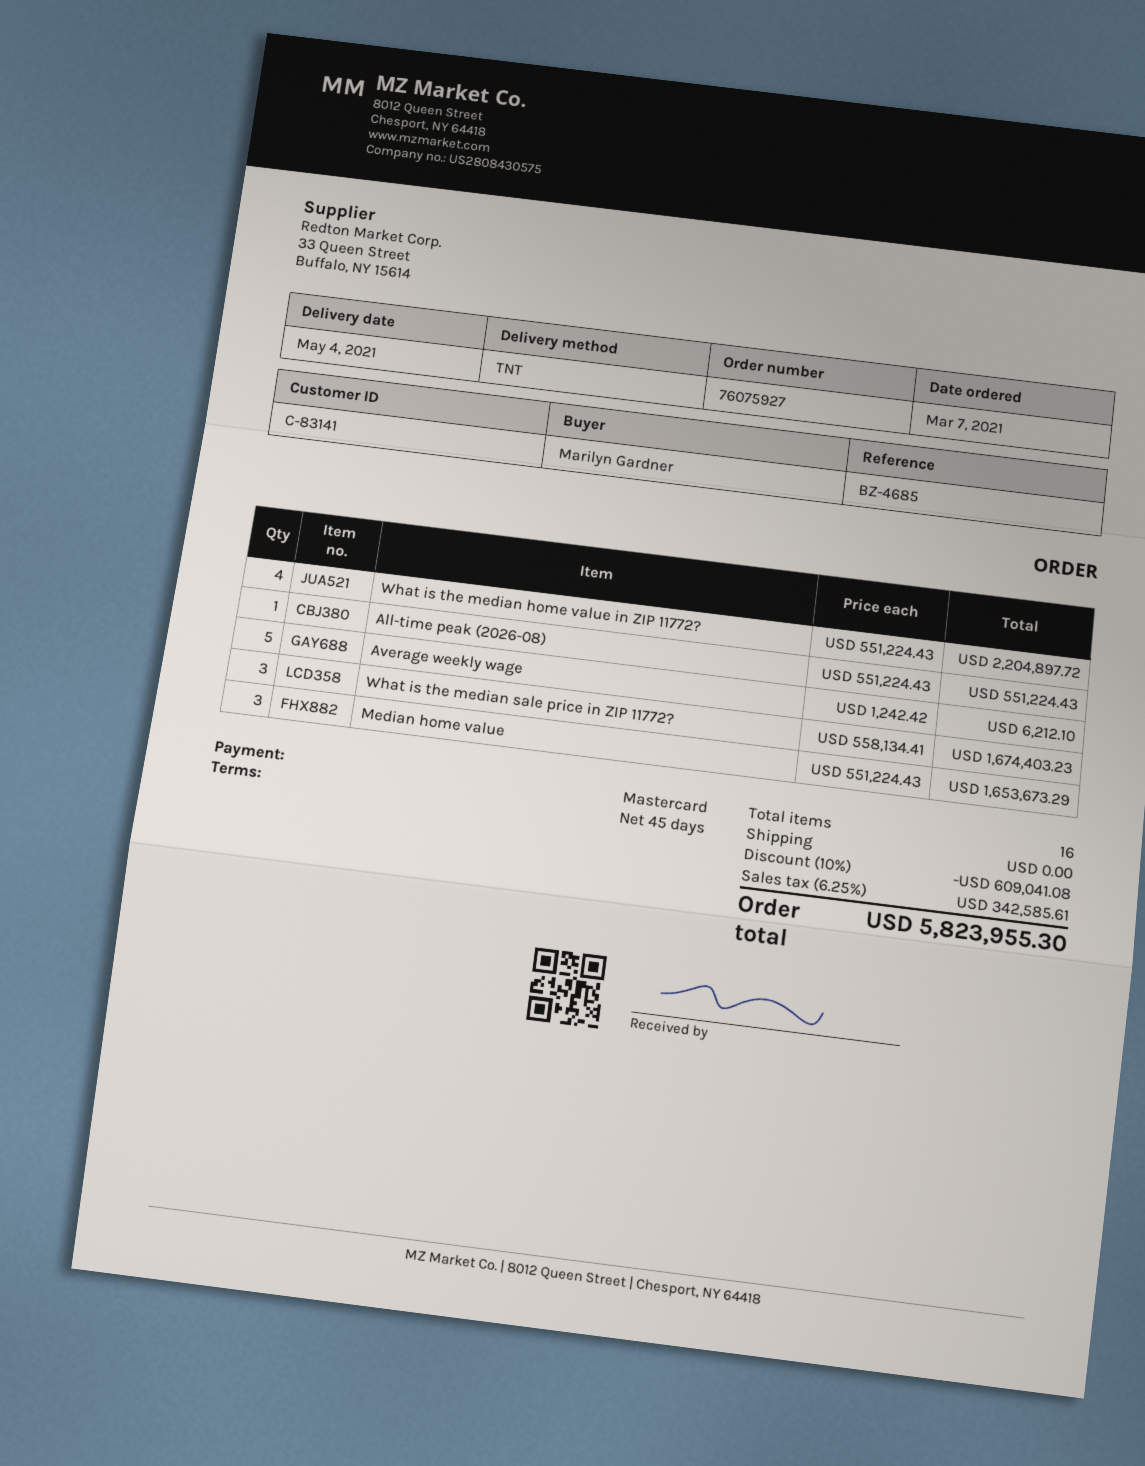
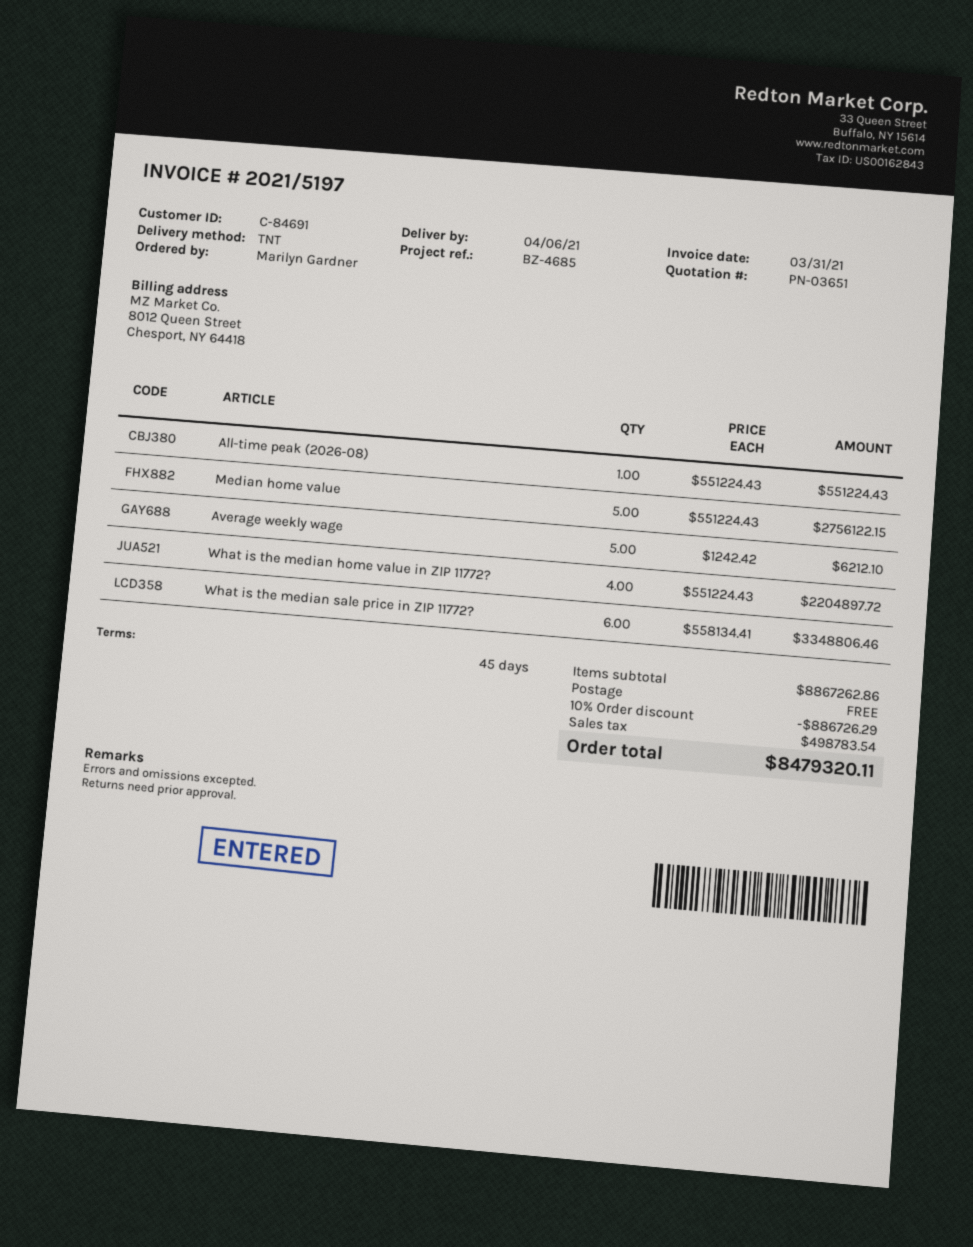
delivery date: 2021-05-04 -> 2021-04-06
customer number: C-83141 -> C-84691
What is the median sale price in ZIP 11772?: 3 x 558134.41 = 1674403.23 -> 6 x 558134.41 = 3348806.46
Median home value: 3 x 551224.43 = 1653673.29 -> 5 x 551224.43 = 2756122.15
discount: 10% = 609041.08 -> 10% = 886726.29
tax: 342585.61 -> 498783.54
total: 5823955.30 -> 8479320.11

